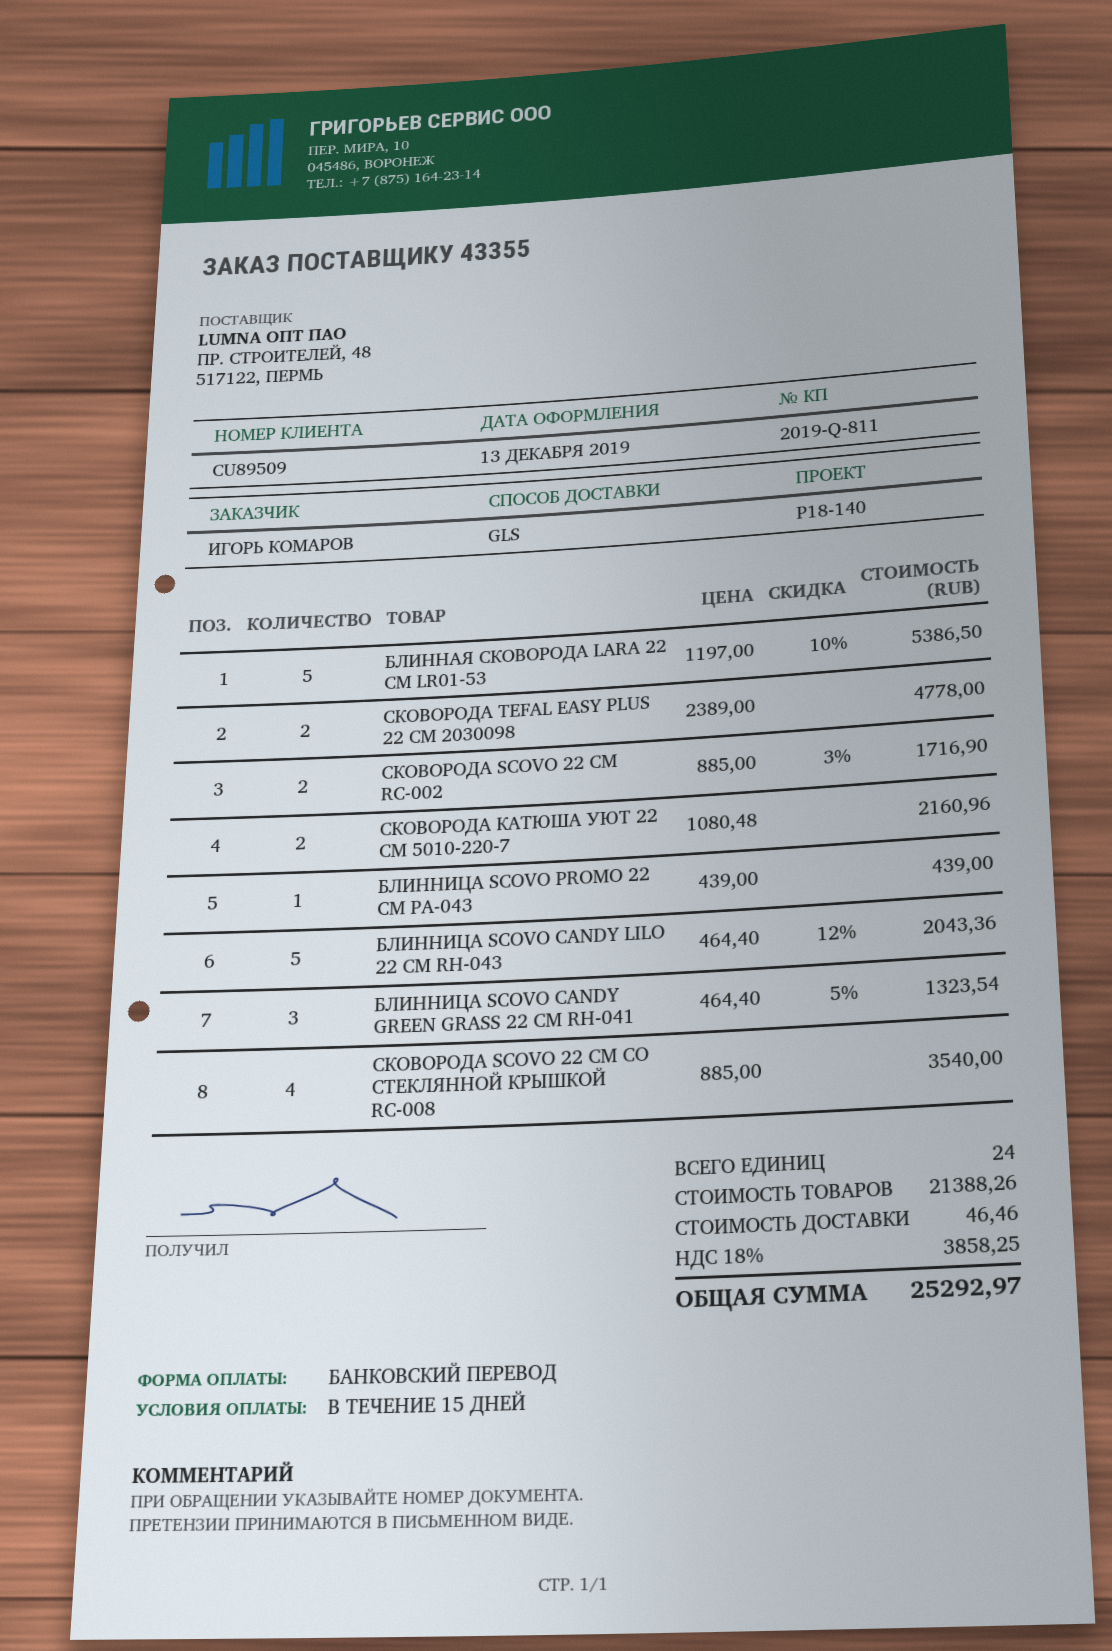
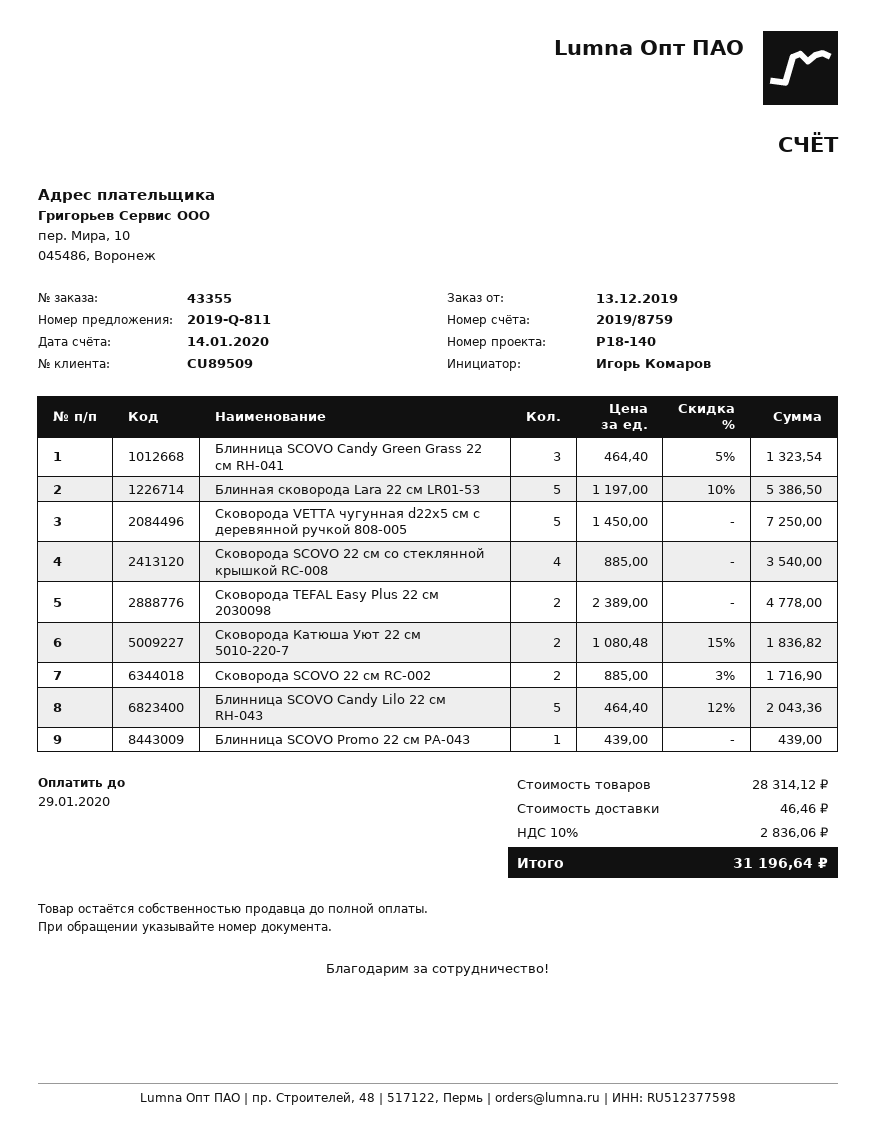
СКОВОРОДА КАТЮША УЮТ 22 СМ 5010-220-7: 2 x 1080.48 = 2160.96 -> 2 x 1080.48 - 15% = 1836.82
Сковорода VETTA чугунная d22x5 см с деревянной ручкой 808-005: none -> 5 x 1450.00 = 7250.00
subtotal: 21388.26 -> 28314.12
tax: 18% = 3858.25 -> 10% = 2836.06
total: 25292.97 -> 31196.64

